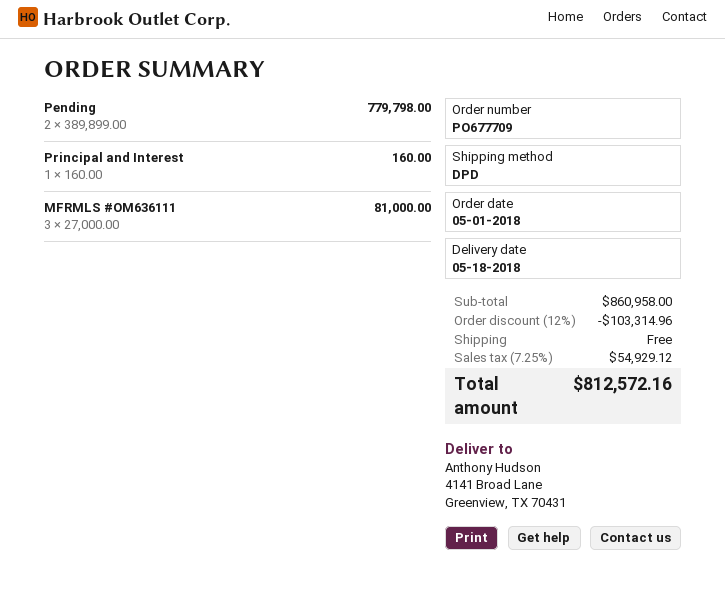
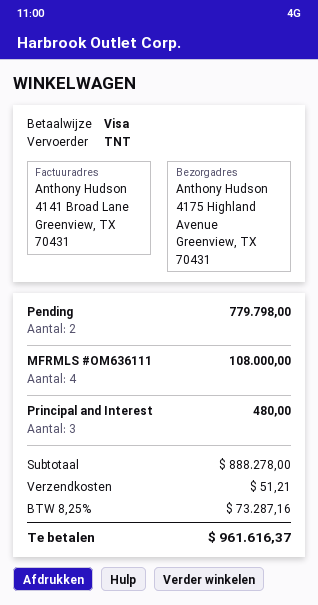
shipping method: DPD -> TNT
ship to: 4141 Broad Lane, Greenview, TX 70431 -> 4175 Highland Avenue, Greenview, TX 70431
Principal and Interest: 1 for 160.00 -> 3 for 480.00
MFRMLS #OM636111: 3 for 81000.00 -> 4 for 108000.00
subtotal: 860958.00 -> 888278.00
discount: 12% = 103314.96 -> none
shipping: 0.00 -> 51.21
tax: 7.25% = 54929.12 -> 8.25% = 73287.16
total: 812572.16 -> 961616.37

